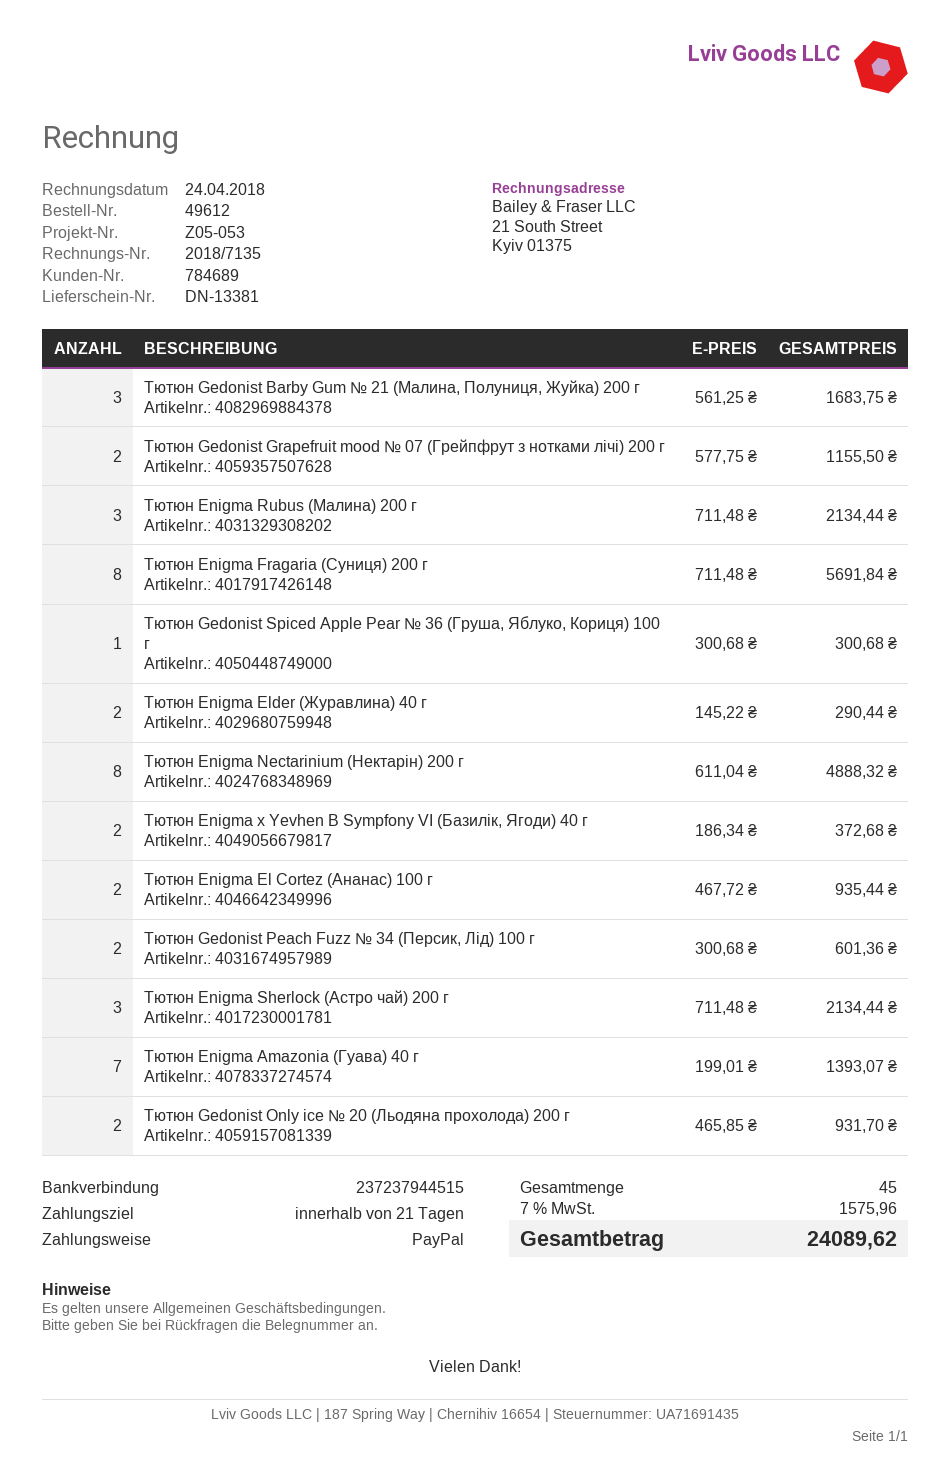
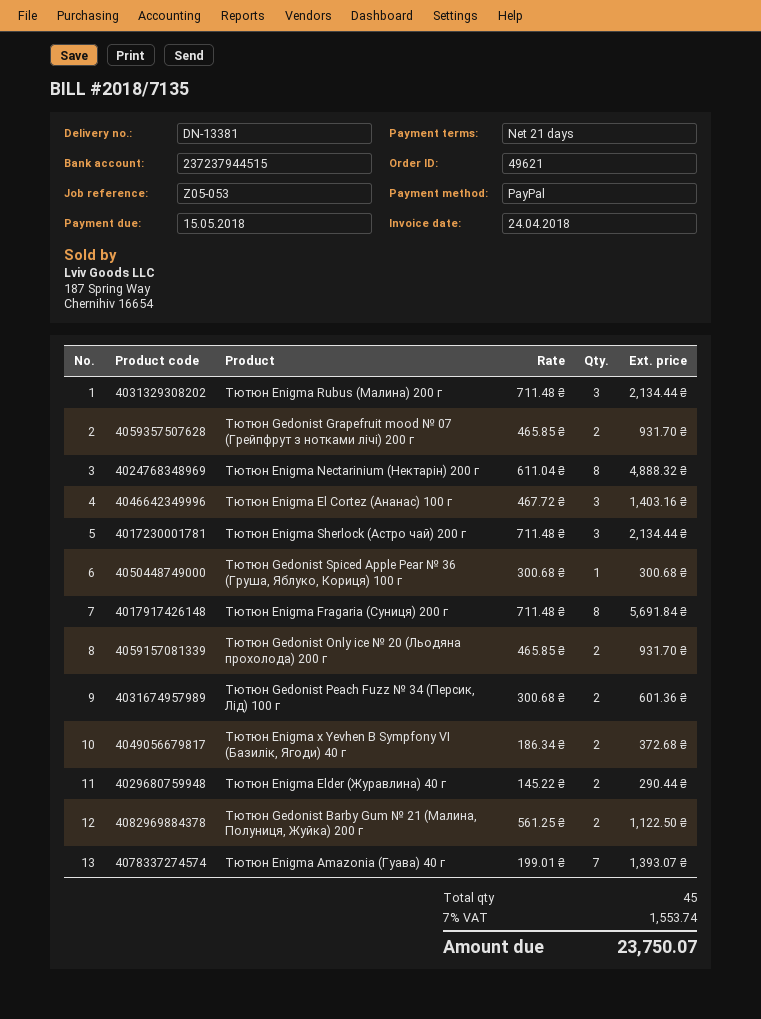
order number: 49612 -> 49621
Тютюн Gedonist Barby Gum № 21 (Малина, Полуниця, Жуйка) 200 г: 3 x 561.25 = 1683.75 -> 2 x 561.25 = 1122.50
Тютюн Gedonist Grapefruit mood № 07 (Грейпфрут з нотками лічі) 200 г: 2 x 577.75 = 1155.50 -> 2 x 465.85 = 931.70
Тютюн Enigma El Cortez (Ананас) 100 г: 2 x 467.72 = 935.44 -> 3 x 467.72 = 1403.16
tax: 7% = 1575.96 -> 7% = 1553.74
total: 24089.62 -> 23750.07

